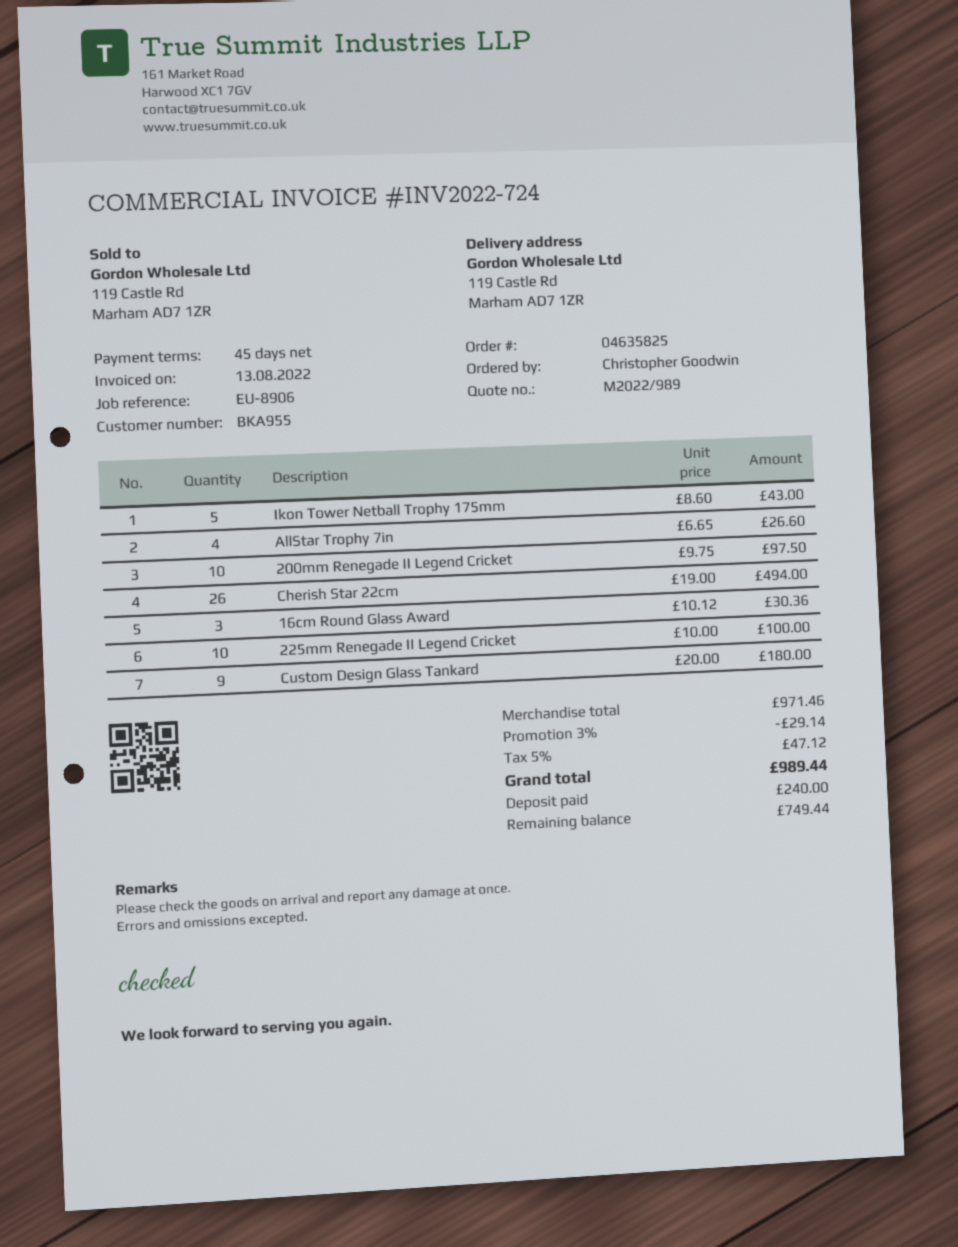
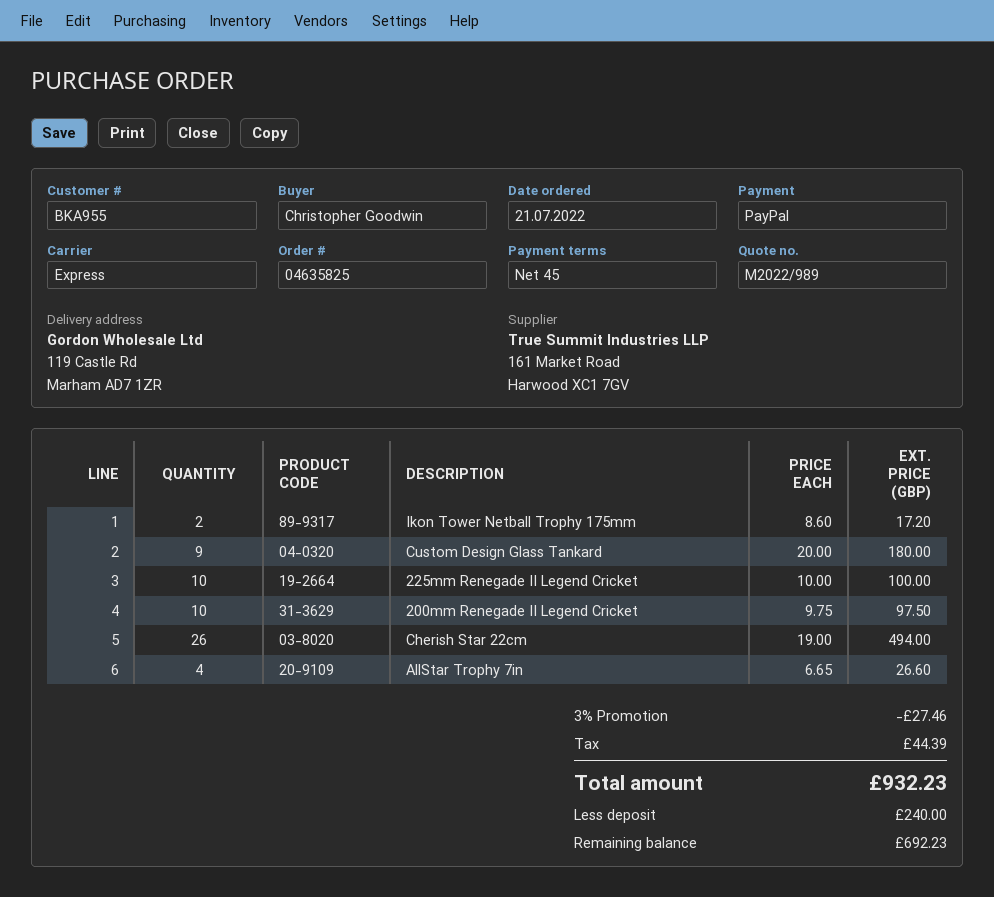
Ikon Tower Netball Trophy 175mm: 5 x 8.60 = 43.00 -> 2 x 8.60 = 17.20
16cm Round Glass Award: 3 x 10.12 = 30.36 -> none
discount: 3% = 29.14 -> 3% = 27.46
tax: 47.12 -> 44.39
total: 989.44 -> 932.23
balance: 749.44 -> 692.23

